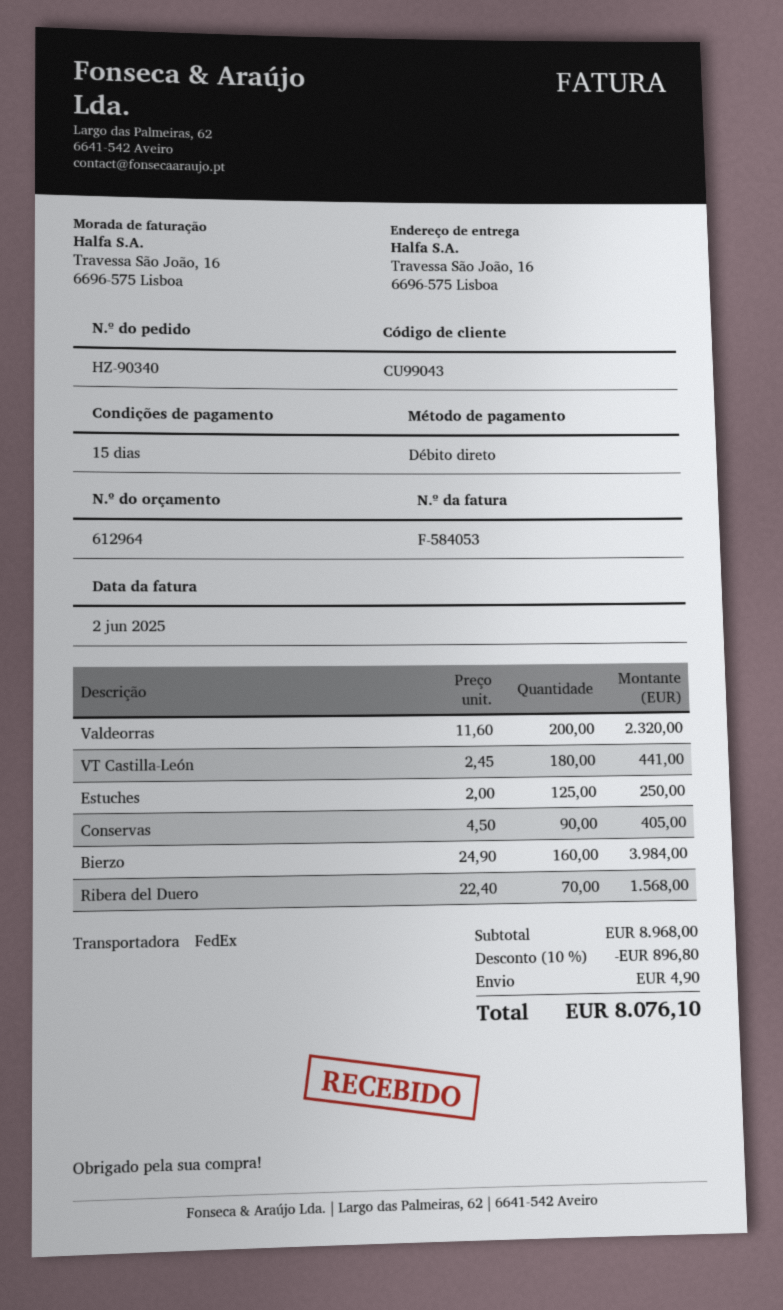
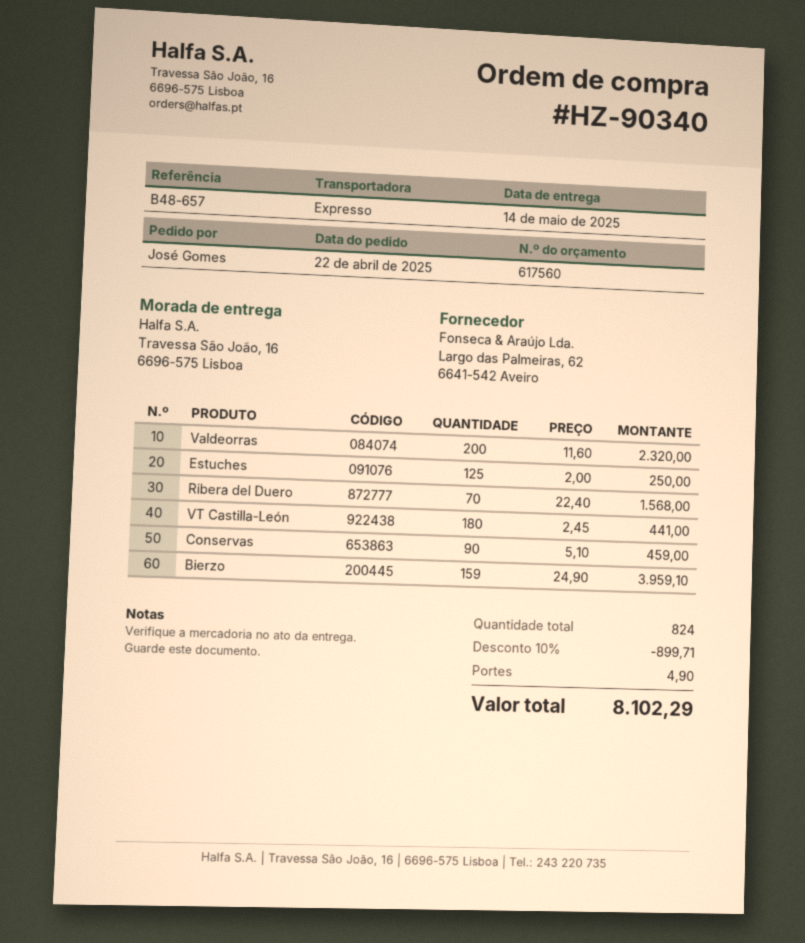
quote number: 612964 -> 617560
shipping method: FedEx -> express
Conservas: 90 x 4.50 = 405.00 -> 90 x 5.10 = 459.00
Bierzo: 160 x 24.90 = 3984.00 -> 159 x 24.90 = 3959.10
discount: 10% = 896.80 -> 10% = 899.71
total: 8076.10 -> 8102.29

